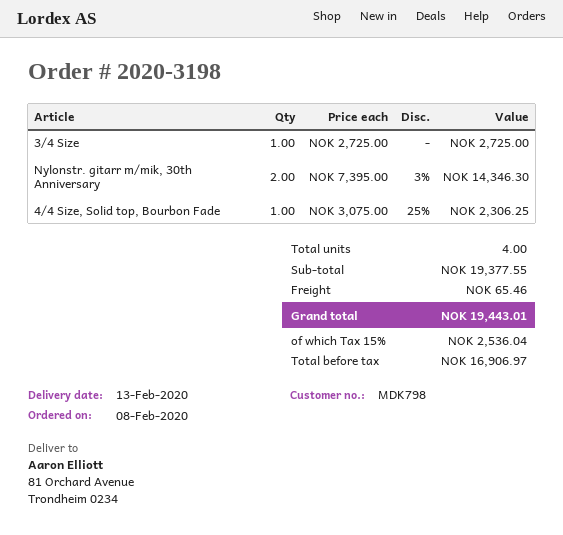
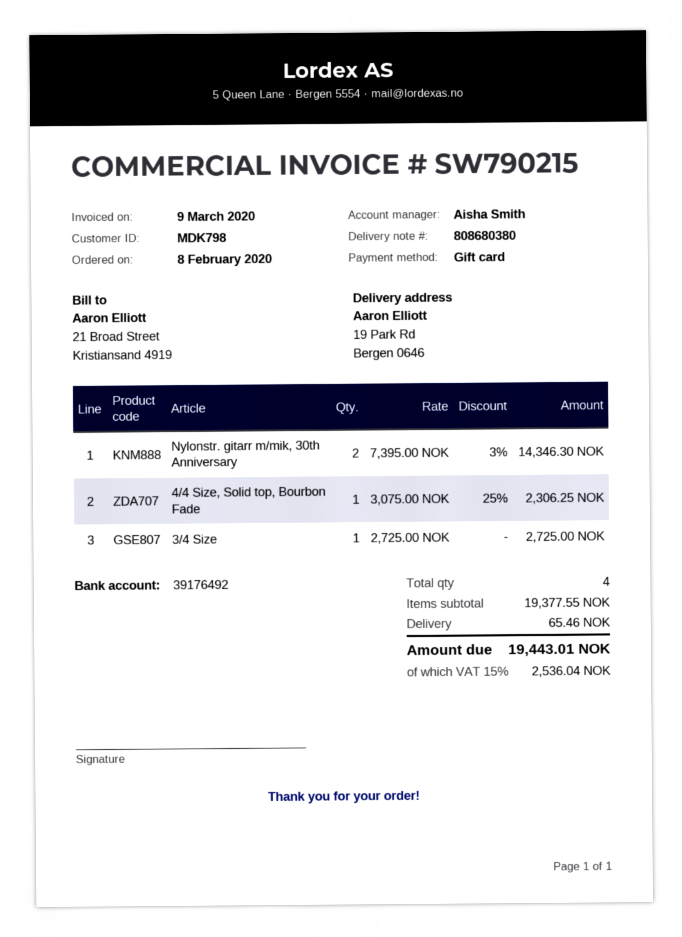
ship to: 81 Orchard Avenue, Trondheim 0234 -> 19 Park Rd, Bergen 0646

